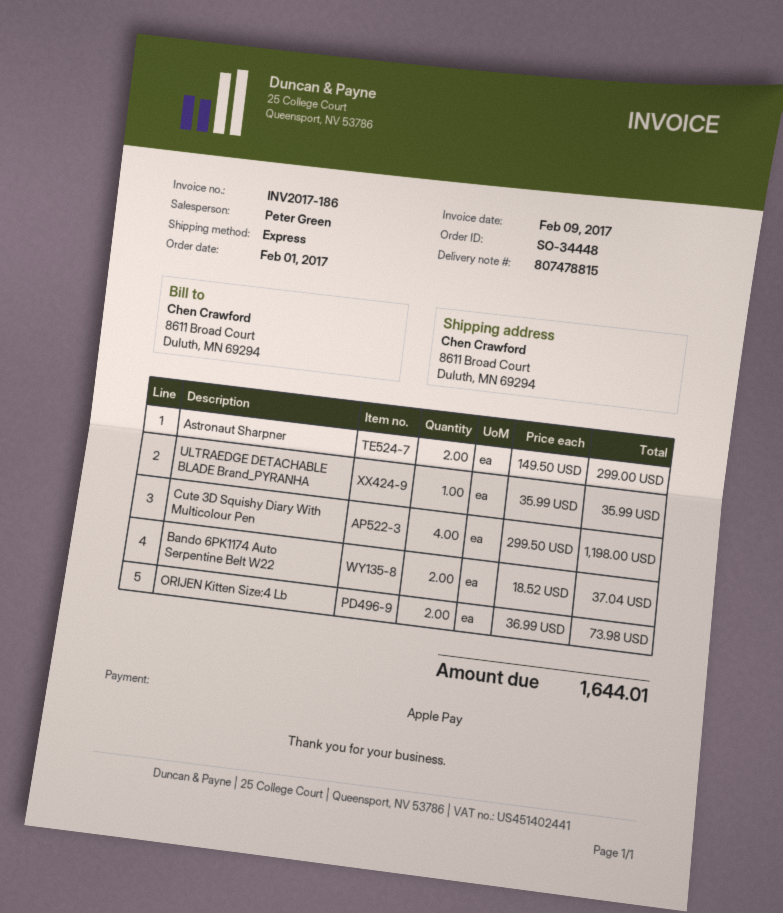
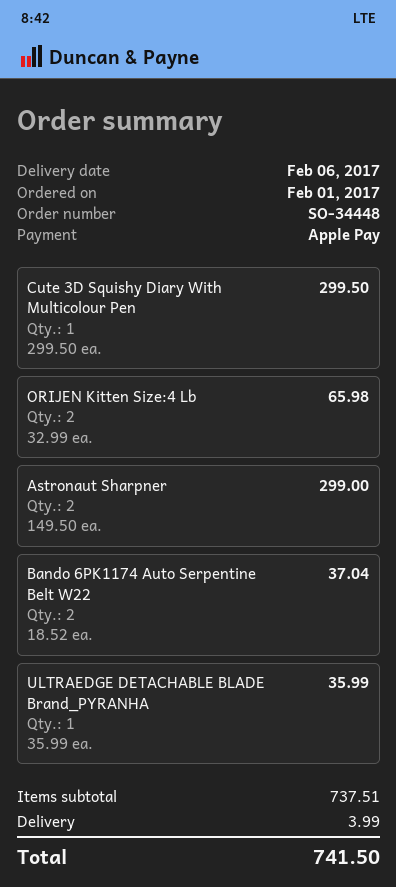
Cute 3D Squishy Diary With Multicolour Pen: 4 x 299.50 = 1198.00 -> 1 x 299.50 = 299.50
ORIJEN Kitten Size:4 Lb: 2 x 36.99 = 73.98 -> 2 x 32.99 = 65.98
shipping: none -> 3.99
total: 1644.01 -> 741.50

